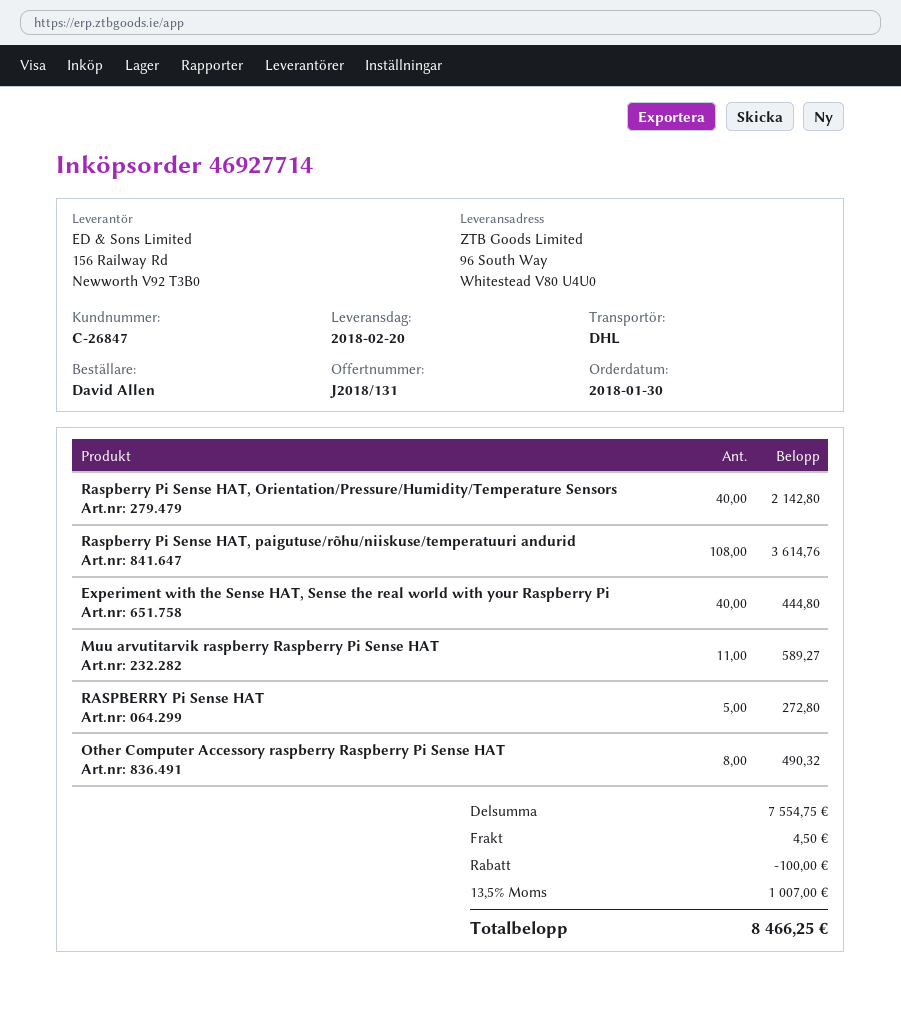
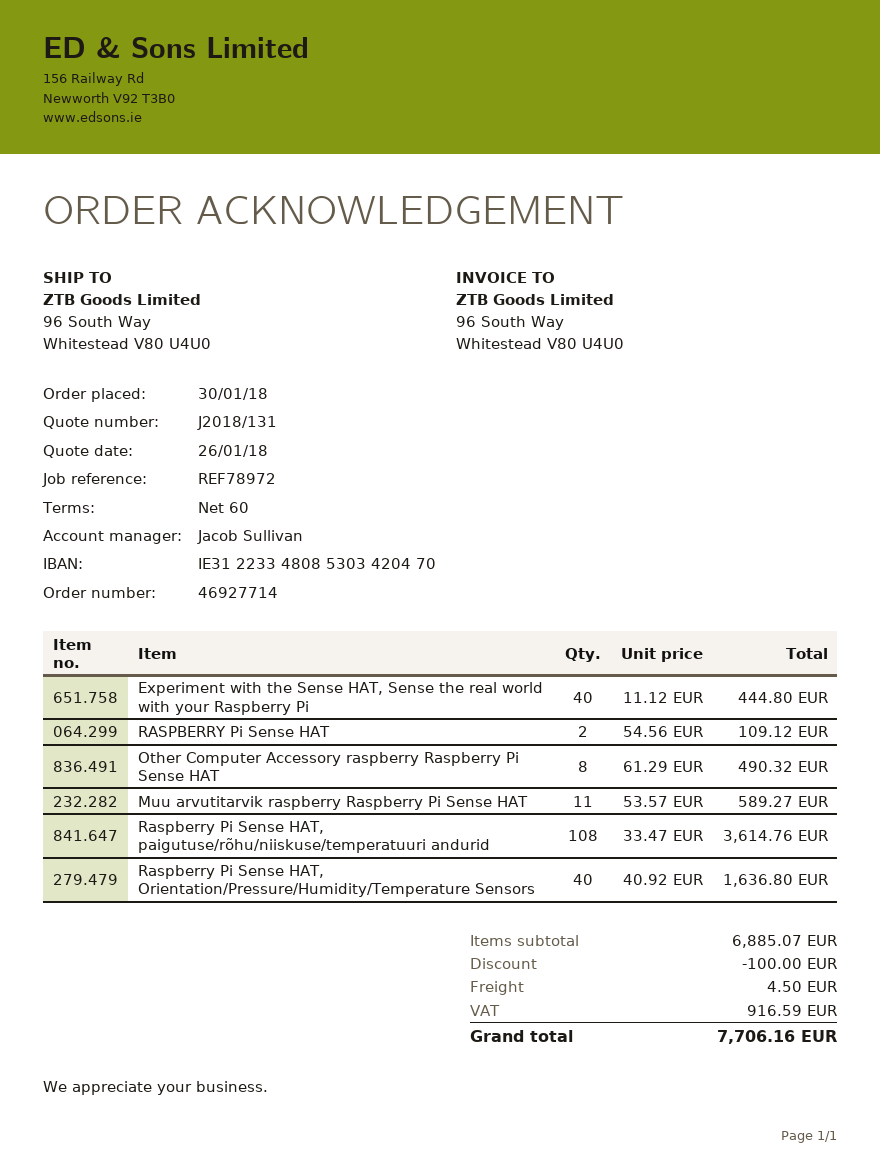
Raspberry Pi Sense HAT, Orientation/Pressure/Humidity/Temperature Sensors: 40 for 2142.80 -> 40 for 1636.80
RASPBERRY Pi Sense HAT: 5 for 272.80 -> 2 for 109.12
subtotal: 7554.75 -> 6885.07
tax: 1007.00 -> 916.59
total: 8466.25 -> 7706.16

